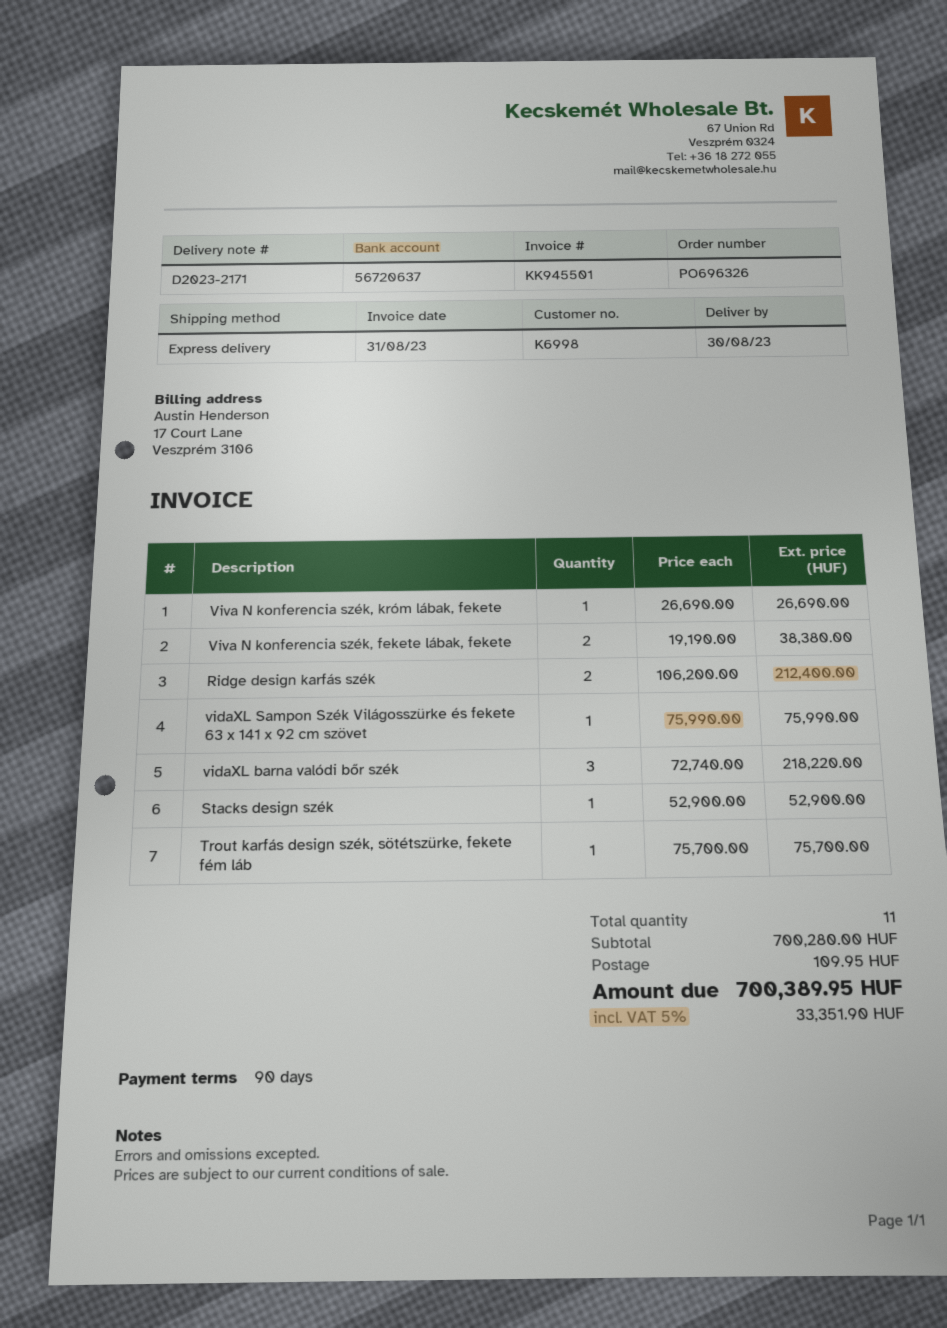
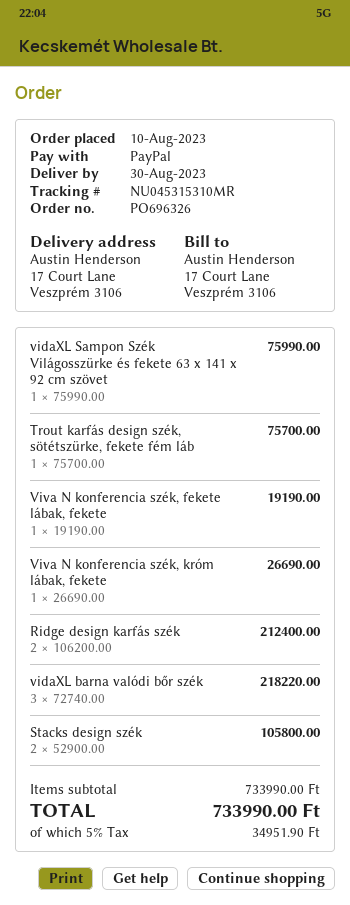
Viva N konferencia szék, fekete lábak, fekete: 2 x 19190.00 = 38380.00 -> 1 x 19190.00 = 19190.00
Stacks design szék: 1 x 52900.00 = 52900.00 -> 2 x 52900.00 = 105800.00
subtotal: 700280.00 -> 733990.00
shipping: 109.95 -> none
tax: 5% = 33351.90 -> 5% = 34951.90
total: 700389.95 -> 733990.00

